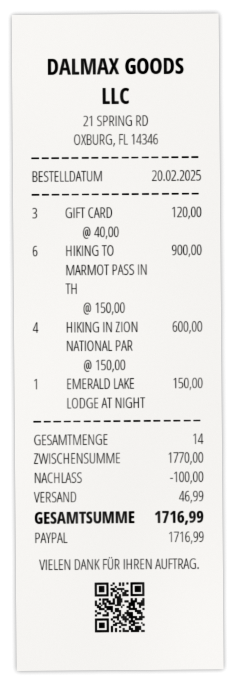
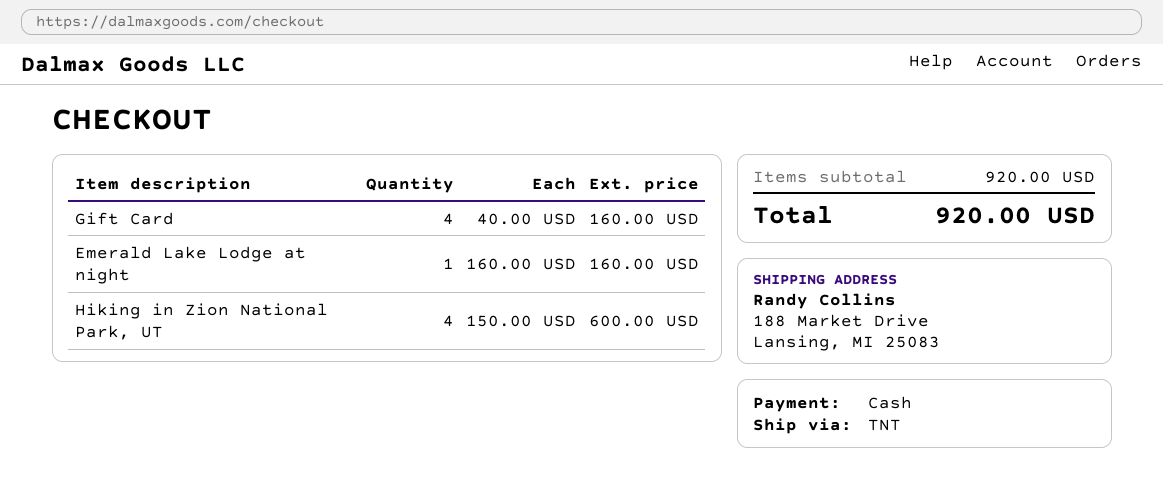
payment method: PayPal -> cash
GIFT CARD: 3 x 40.00 = 120.00 -> 4 x 40.00 = 160.00
HIKING TO MARMOT PASS IN TH: 6 x 150.00 = 900.00 -> none
EMERALD LAKE LODGE AT NIGHT: 1 x 150.00 = 150.00 -> 1 x 160.00 = 160.00
subtotal: 1770.00 -> 920.00
discount: 100.00 -> none
shipping: 46.99 -> none
total: 1716.99 -> 920.00

